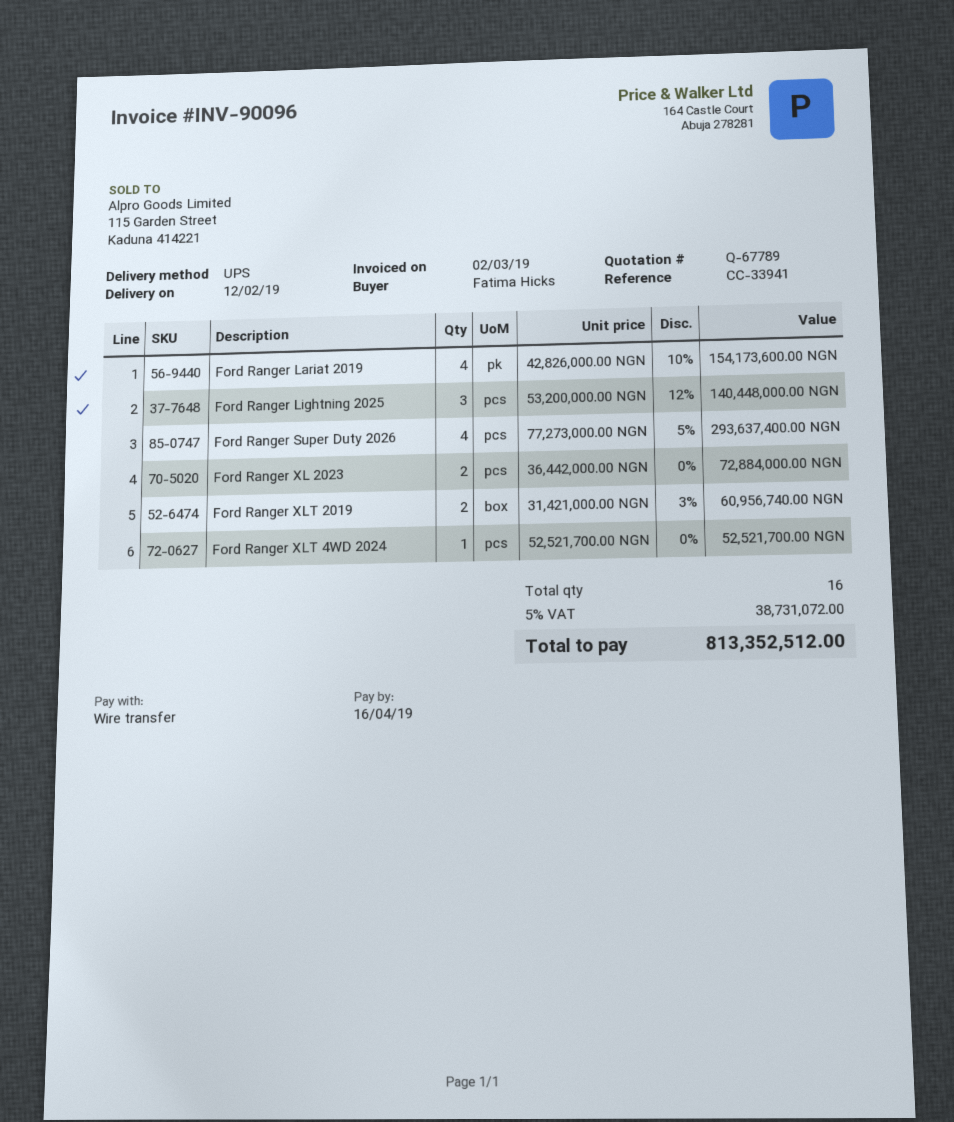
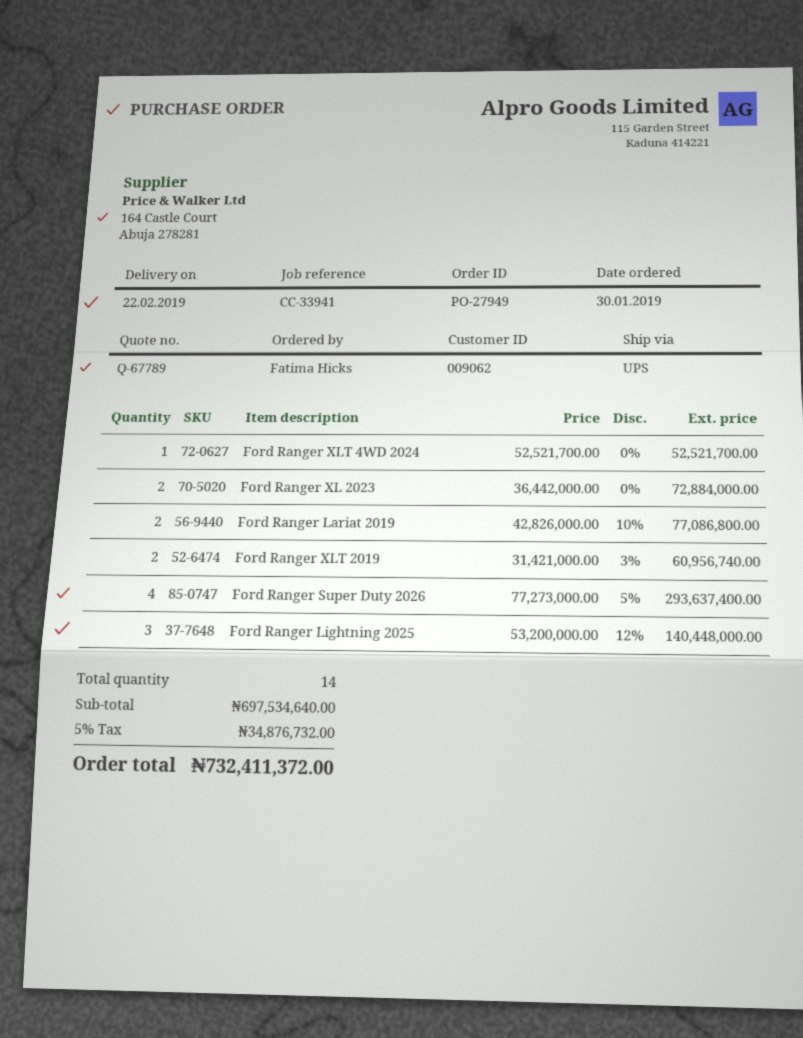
delivery date: 2019-02-12 -> 2019-02-22
Ford Ranger Lariat 2019: 4 x 42826000.00 - 10% = 154173600.00 -> 2 x 42826000.00 - 10% = 77086800.00
total quantity: 16 -> 14
tax: 5% = 38731072.00 -> 5% = 34876732.00
total: 813352512.00 -> 732411372.00

